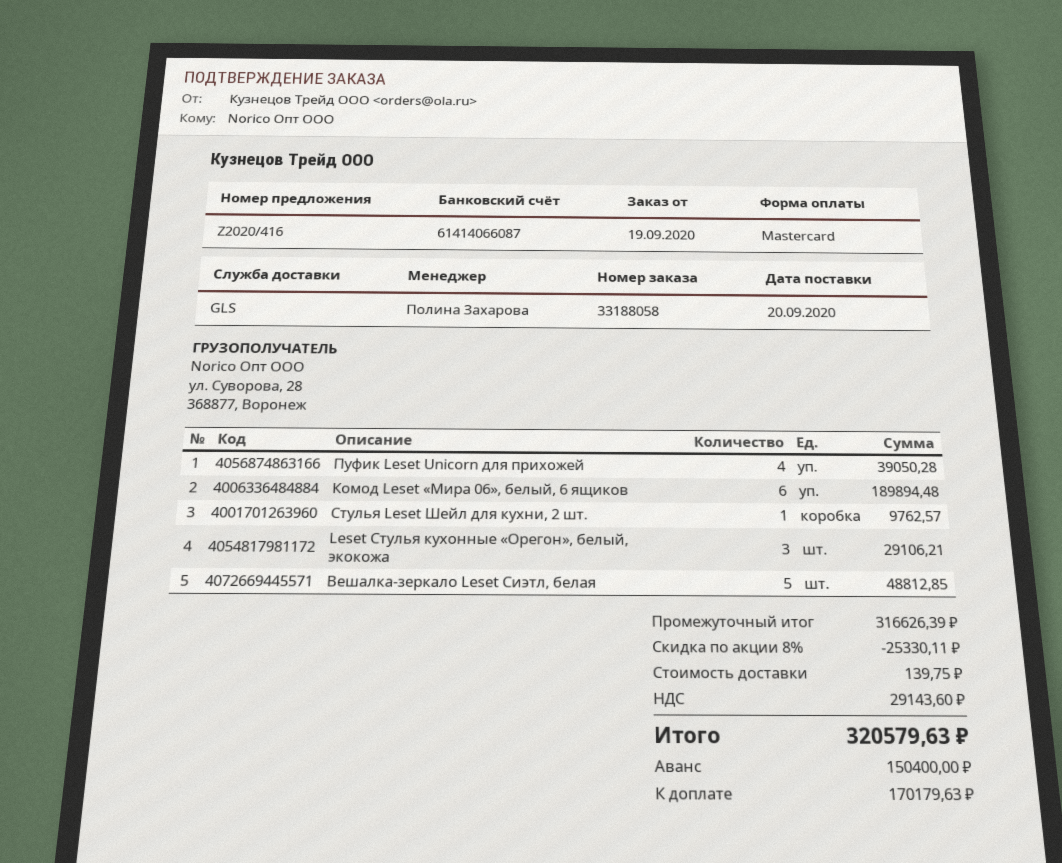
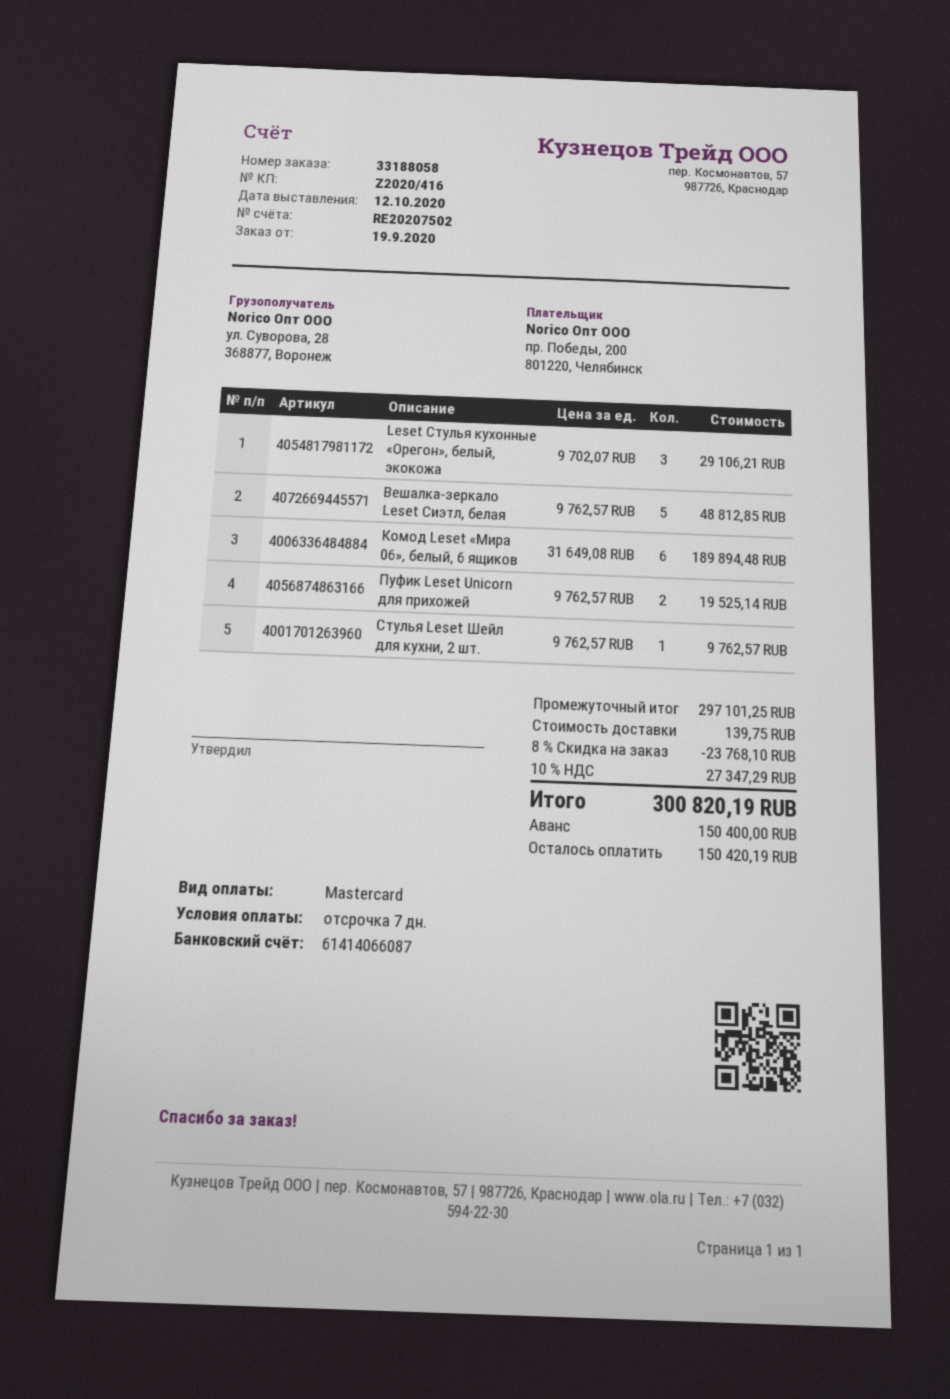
Пуфик Leset Unicorn для прихожей: 4 for 39050.28 -> 2 for 19525.14
subtotal: 316626.39 -> 297101.25
discount: 8% = 25330.11 -> 8% = 23768.10
tax: 29143.60 -> 27347.29
total: 320579.63 -> 300820.19
balance: 170179.63 -> 150420.19

